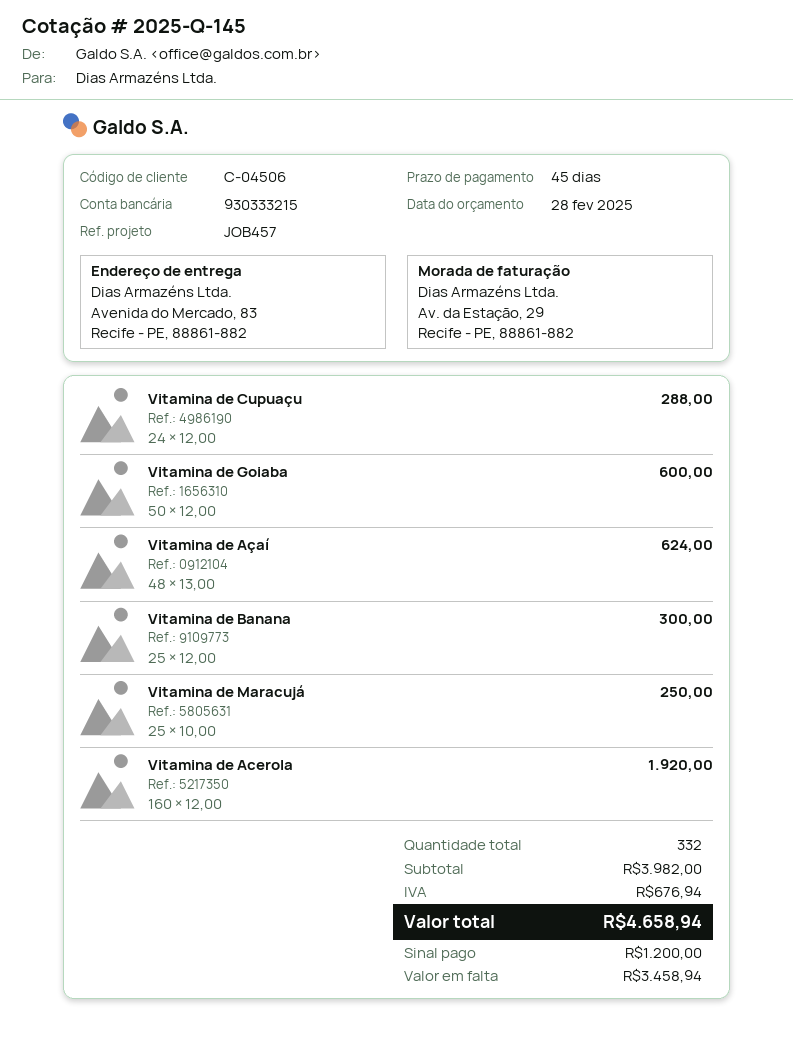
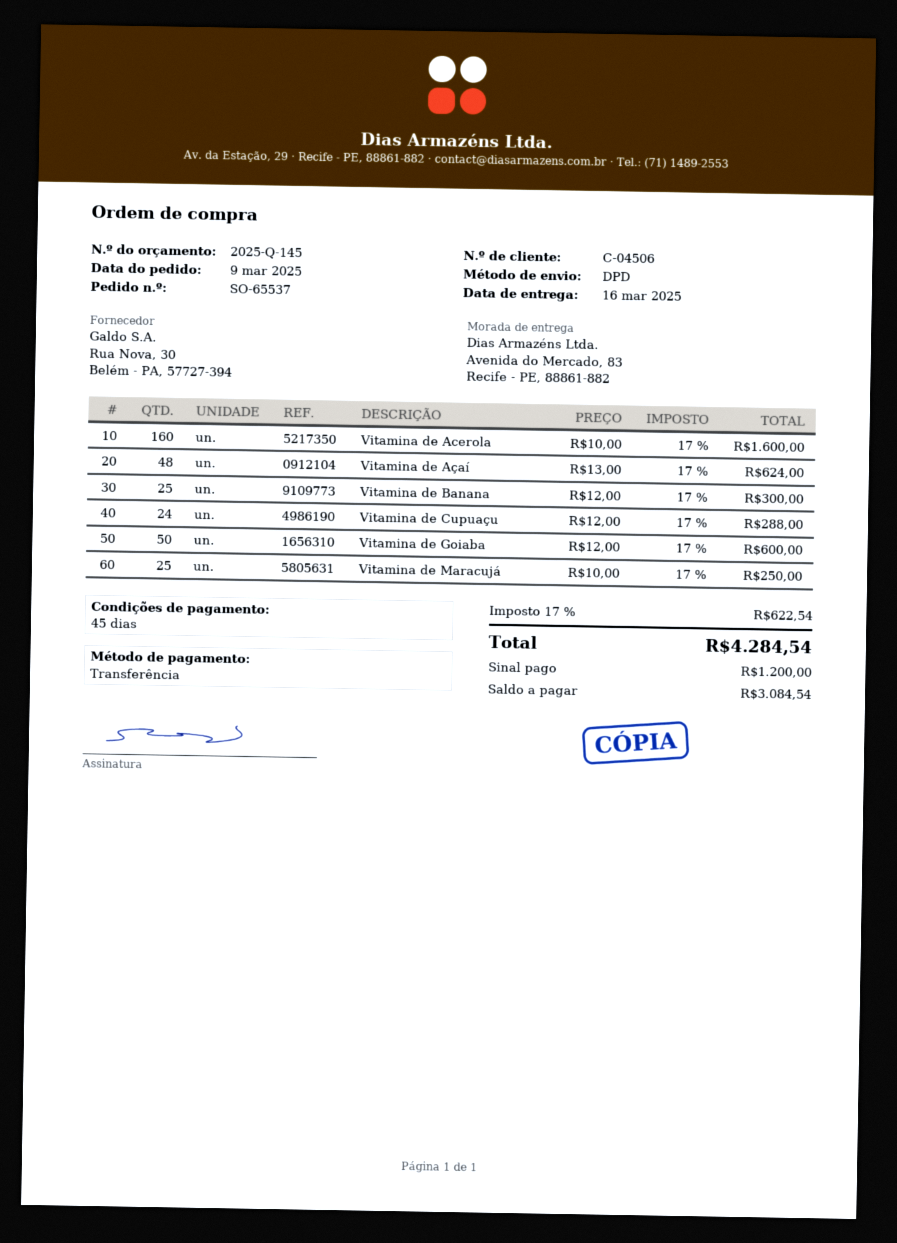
Vitamina de Acerola: 160 x 12.00 = 1920.00 -> 160 x 10.00 = 1600.00
tax: 676.94 -> 622.54
total: 4658.94 -> 4284.54
balance: 3458.94 -> 3084.54

